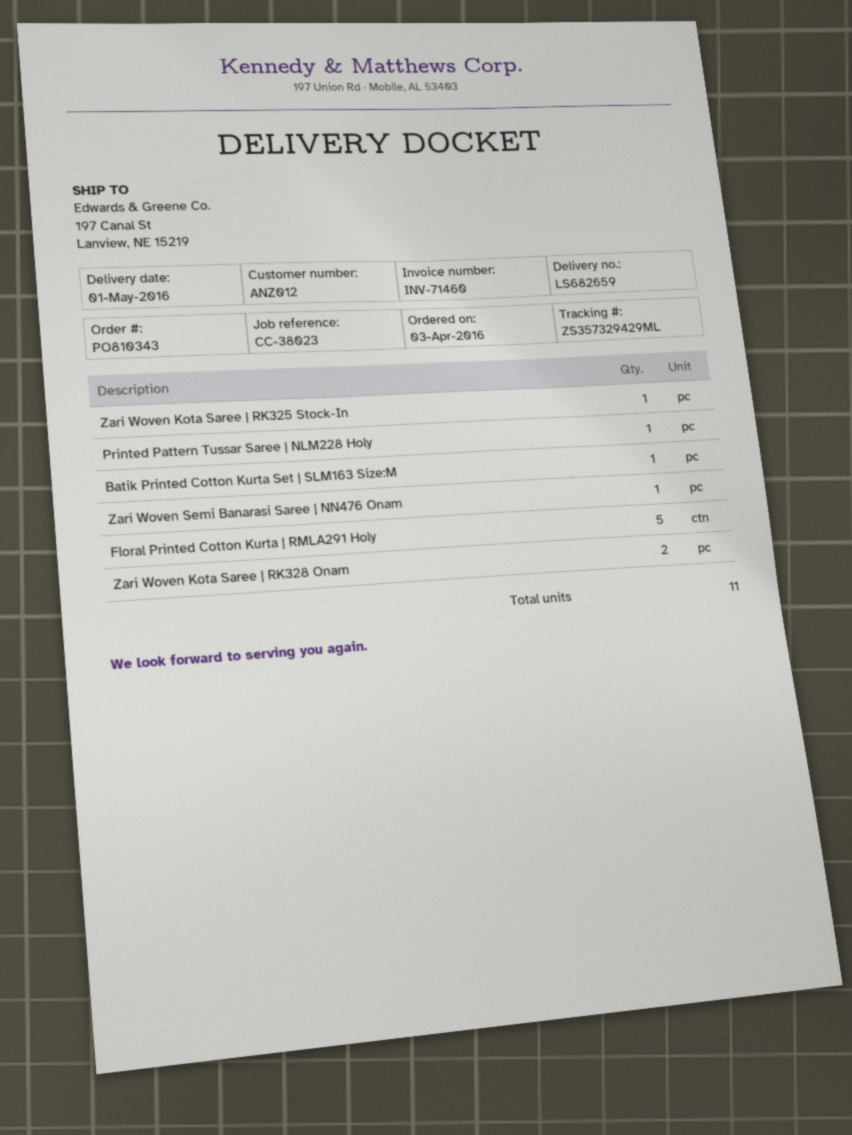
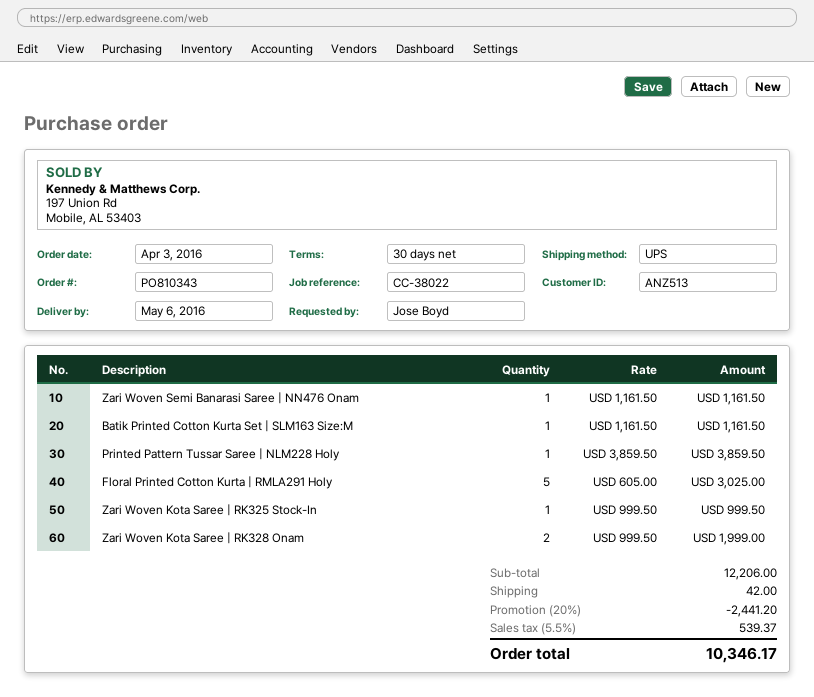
delivery date: 2016-05-01 -> 2016-05-06
customer number: ANZ012 -> ANZ513
reference: CC-38023 -> CC-38022

